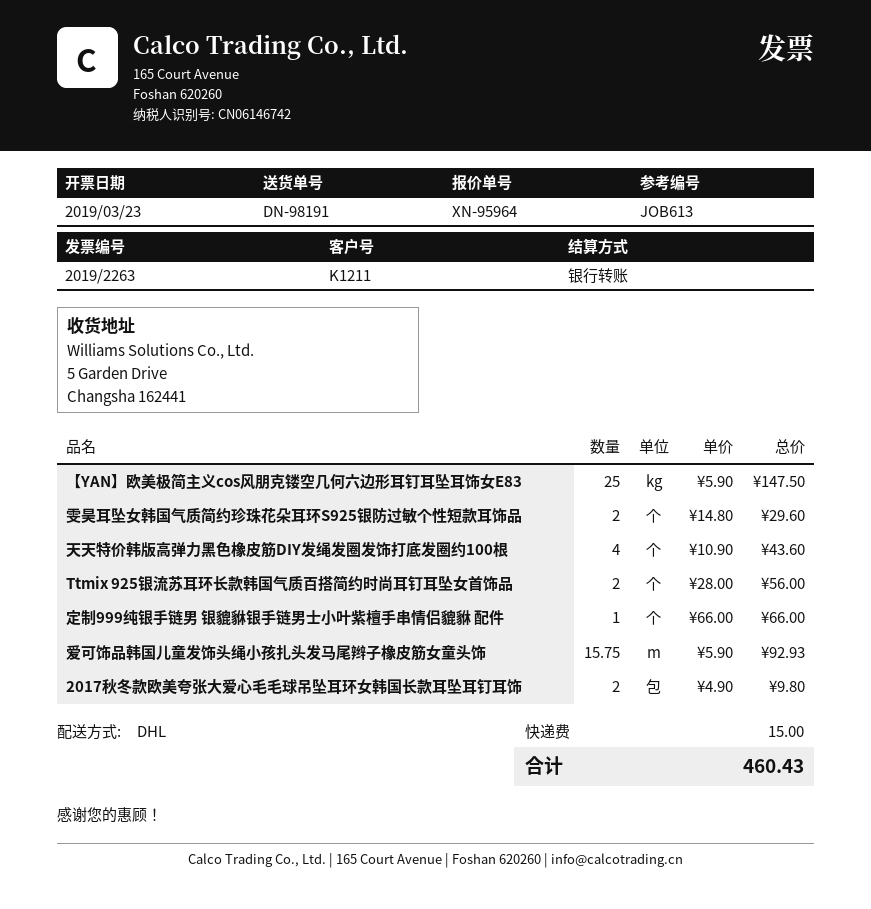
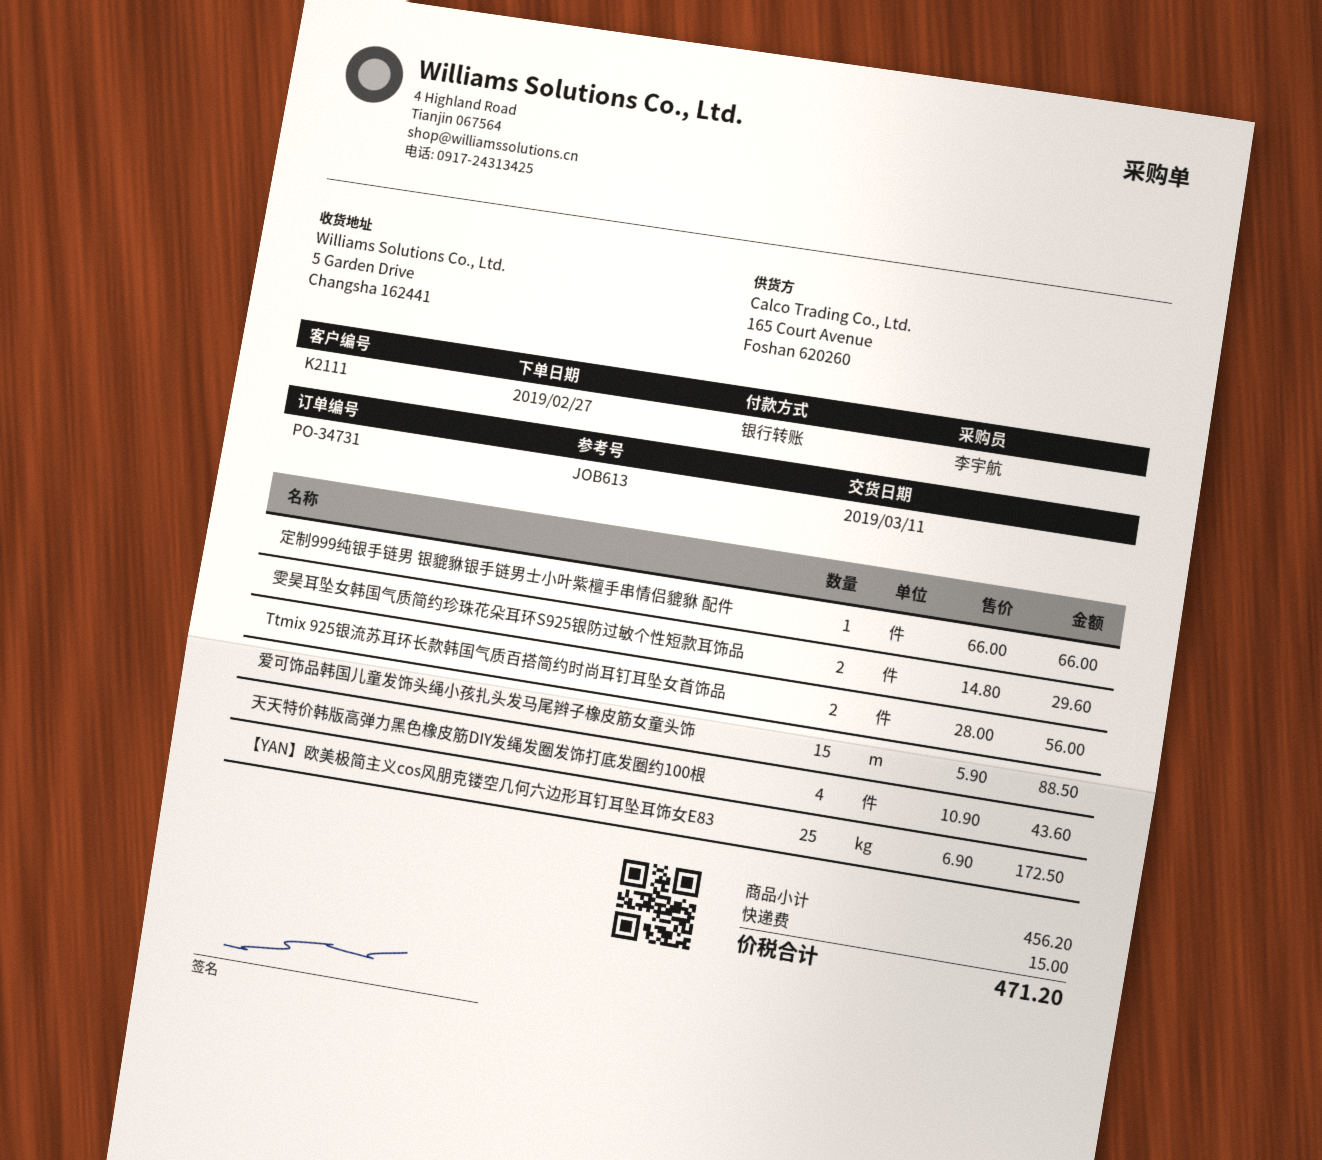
customer number: K1211 -> K2111
【YAN】欧美极简主义cos风朋克镂空几何六边形耳钉耳坠耳饰女E83: 25 x 5.90 = 147.50 -> 25 x 6.90 = 172.50
爱可饰品韩国儿童发饰头绳小孩扎头发马尾辫子橡皮筋女童头饰: 15.75 x 5.90 = 92.93 -> 15 x 5.90 = 88.50
2017秋冬款欧美夸张大爱心毛毛球吊坠耳环女韩国长款耳坠耳钉耳饰: 2 x 4.90 = 9.80 -> none
total: 460.43 -> 471.20

